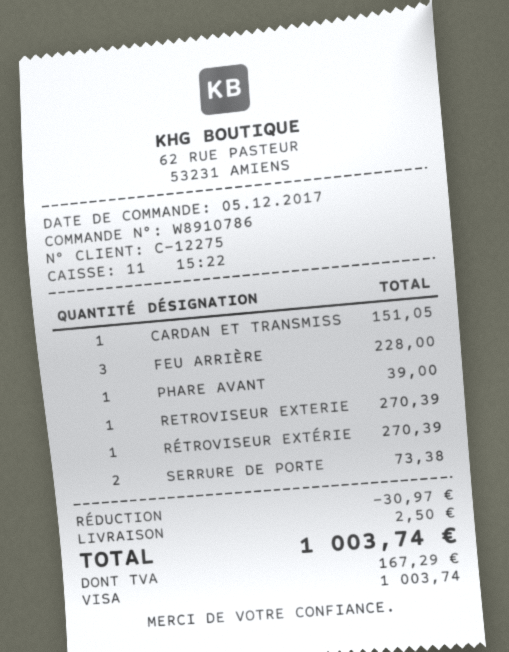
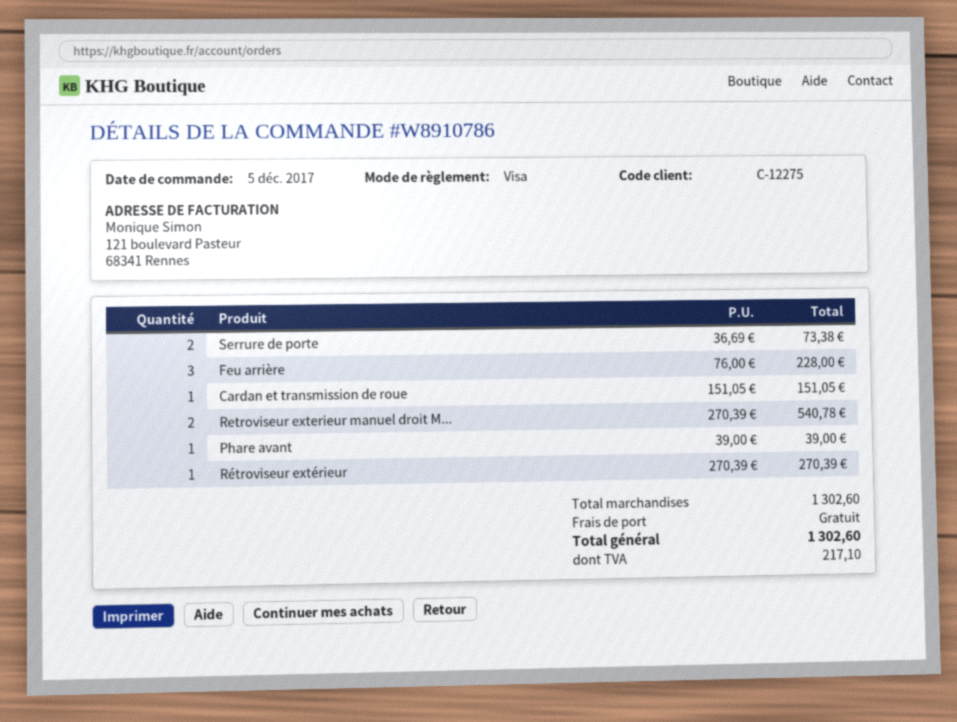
RETROVISEUR EXTERIE: 1 for 270.39 -> 2 for 540.78
discount: 30.97 -> none
shipping: 2.50 -> 0.00
tax: 167.29 -> 217.10
total: 1003.74 -> 1302.60

